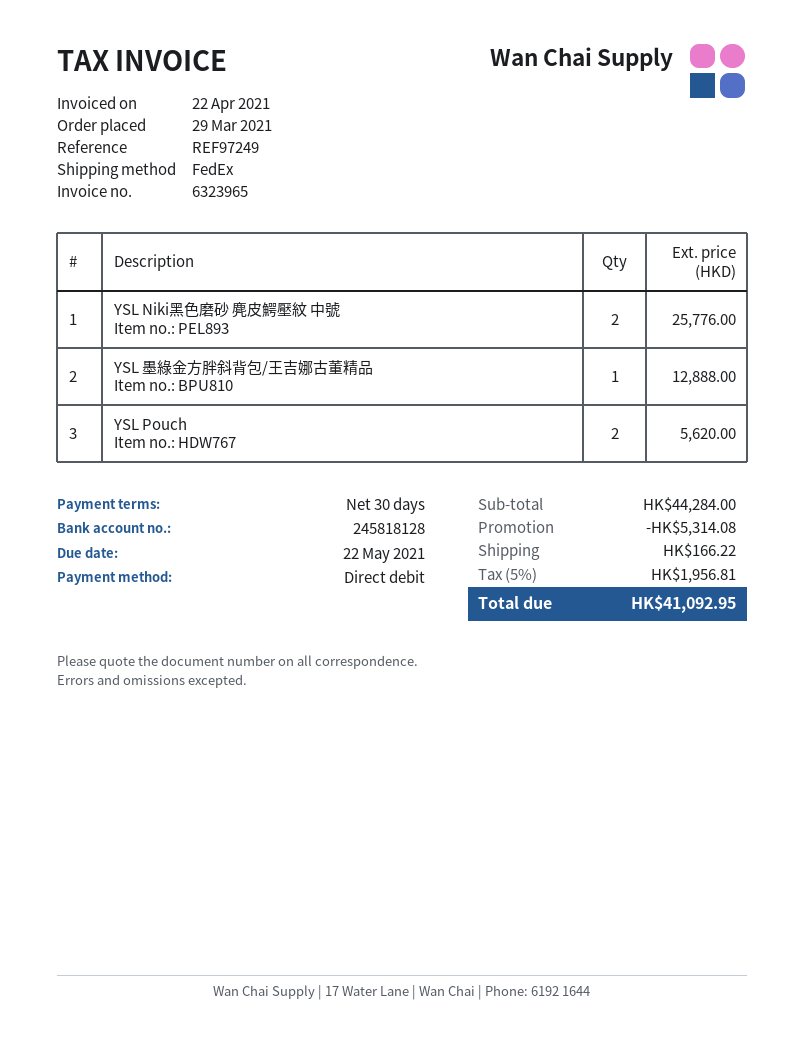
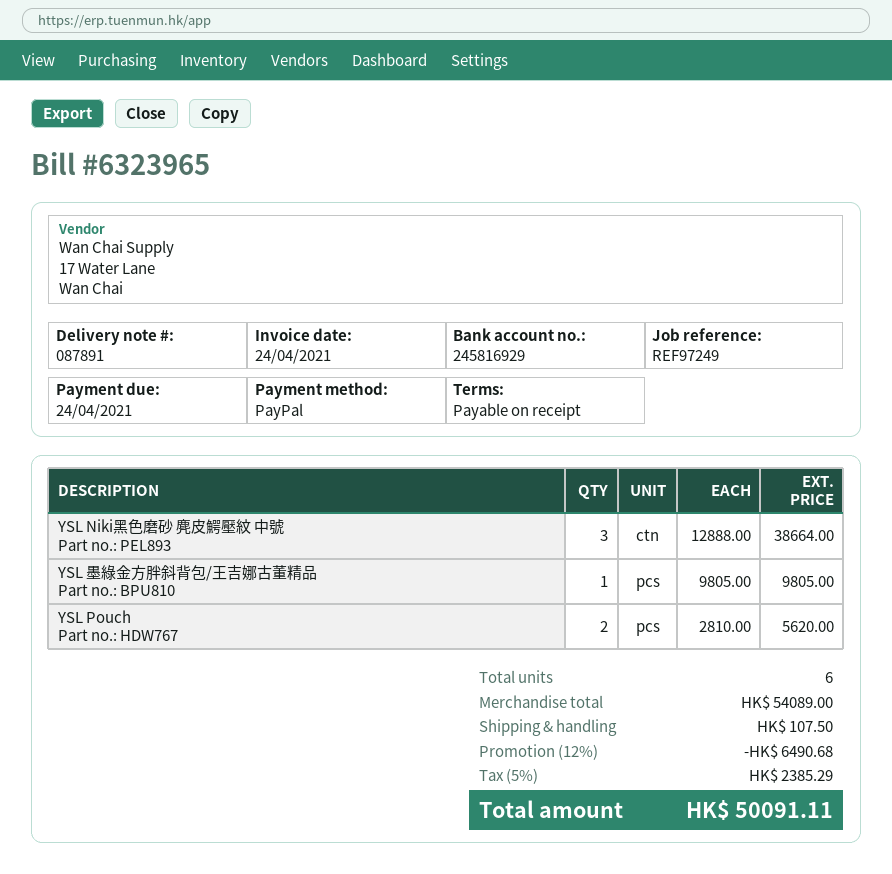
invoice date: 2021-04-22 -> 2021-04-24
payment terms: 30 days -> on receipt
due date: 2021-05-22 -> 2021-04-24
payment method: direct debit -> PayPal
bank account: 245818128 -> 245816929
YSL Niki黑色磨砂 麂皮鰐壓紋 中號: 2 for 25776.00 -> 3 for 38664.00
YSL 墨綠金方胖斜背包/王吉娜古董精品: 1 for 12888.00 -> 1 for 9805.00
subtotal: 44284.00 -> 54089.00
discount: 5314.08 -> 6490.68
shipping: 166.22 -> 107.50
tax: 5% = 1956.81 -> 5% = 2385.29
total: 41092.95 -> 50091.11

